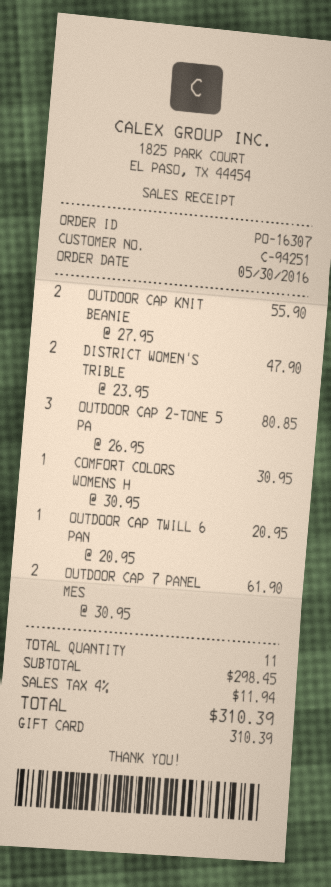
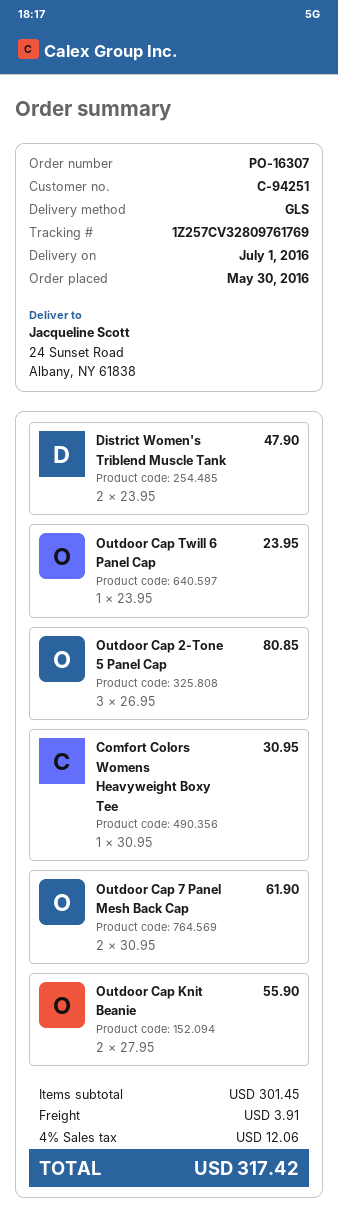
OUTDOOR CAP TWILL 6 PAN: 1 x 20.95 = 20.95 -> 1 x 23.95 = 23.95
subtotal: 298.45 -> 301.45
shipping: none -> 3.91
tax: 4% = 11.94 -> 4% = 12.06
total: 310.39 -> 317.42

